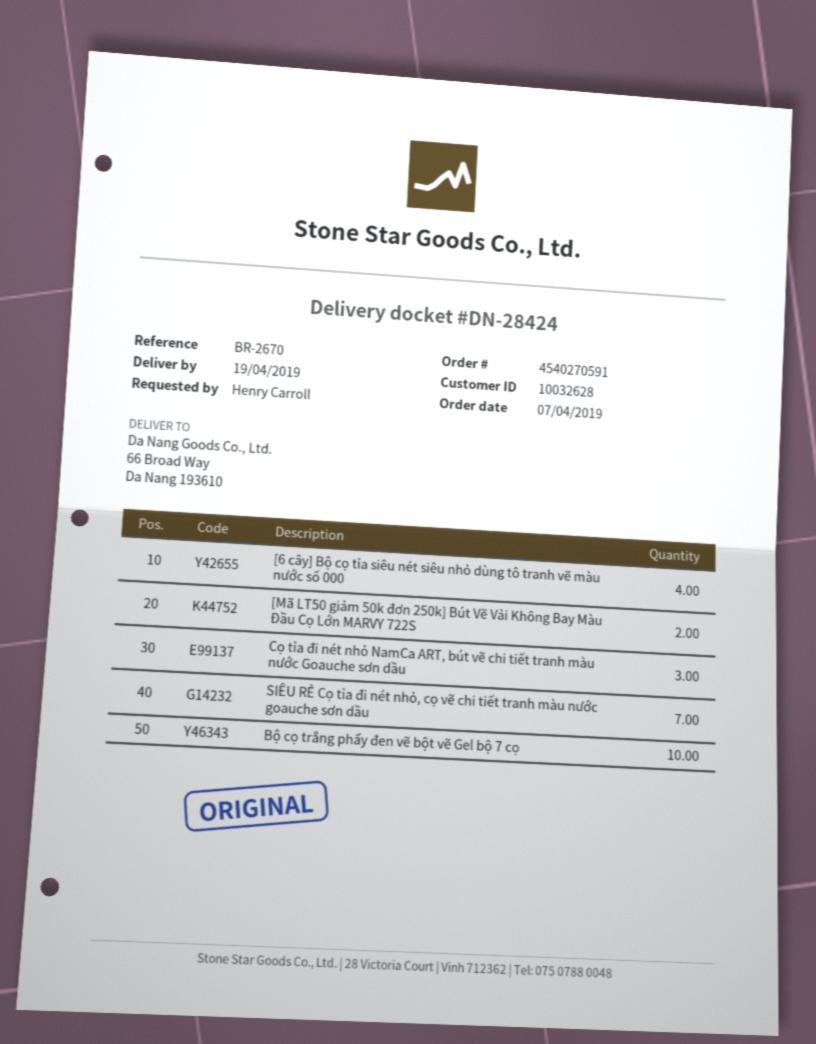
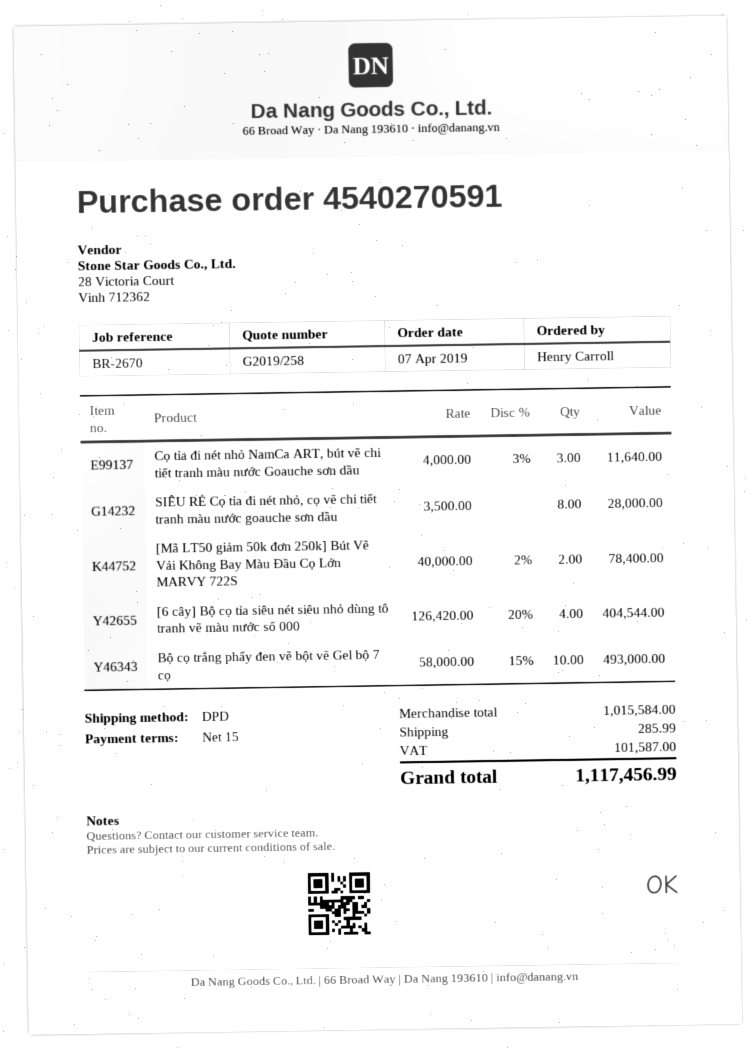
SIÊU RẺ Cọ tỉa đi nét nhỏ, cọ vẽ chi tiết tranh màu nước goauche sơn dầu: 7 -> 8

